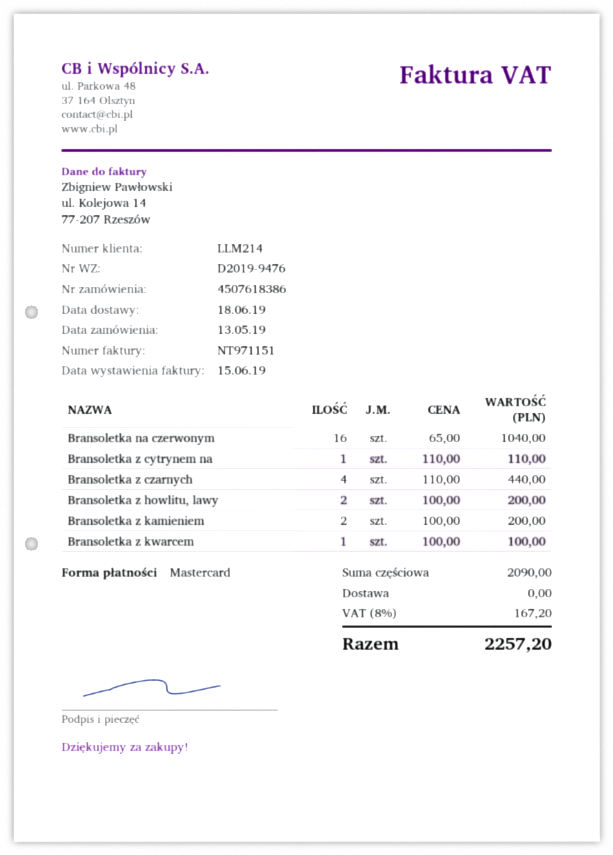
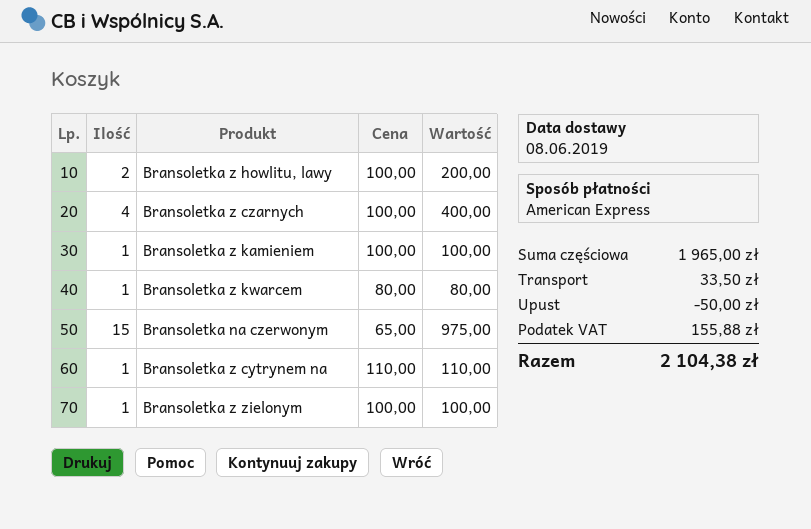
delivery date: 2019-06-18 -> 2019-06-08
payment method: Mastercard -> American Express
Bransoletka na czerwonym: 16 x 65.00 = 1040.00 -> 15 x 65.00 = 975.00
Bransoletka z czarnych: 4 x 110.00 = 440.00 -> 4 x 100.00 = 400.00
Bransoletka z kamieniem: 2 x 100.00 = 200.00 -> 1 x 100.00 = 100.00
Bransoletka z kwarcem: 1 x 100.00 = 100.00 -> 1 x 80.00 = 80.00
Bransoletka z zielonym: none -> 1 x 100.00 = 100.00
subtotal: 2090.00 -> 1965.00
discount: none -> 50.00
shipping: 0.00 -> 33.50
tax: 167.20 -> 155.88
total: 2257.20 -> 2104.38

